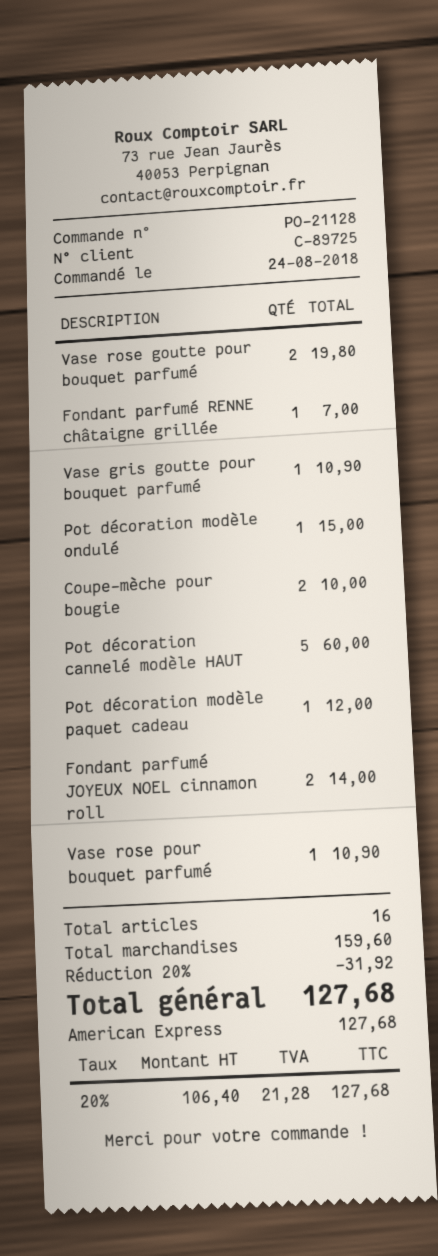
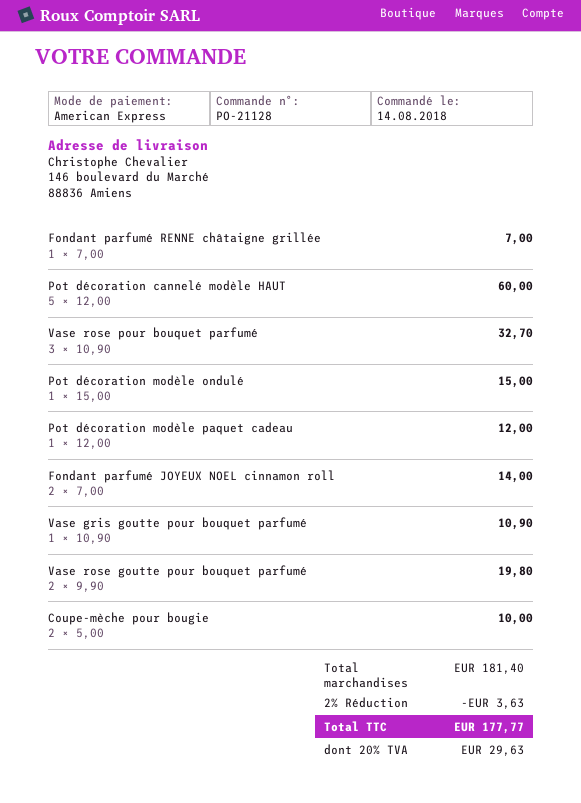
order date: 2018-08-24 -> 2018-08-14
Vase rose pour bouquet parfumé: 1 for 10.90 -> 3 for 32.70
subtotal: 159.60 -> 181.40
discount: 20% = 31.92 -> 2% = 3.63
tax: 20% = 21.28 -> 20% = 29.63
total: 127.68 -> 177.77

